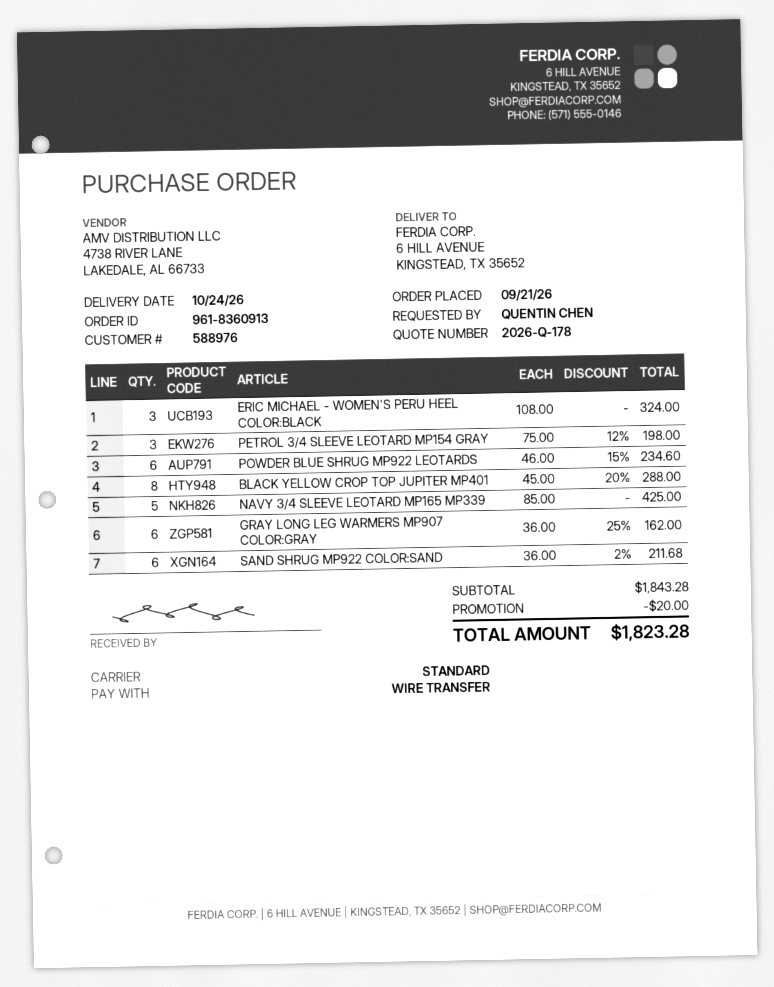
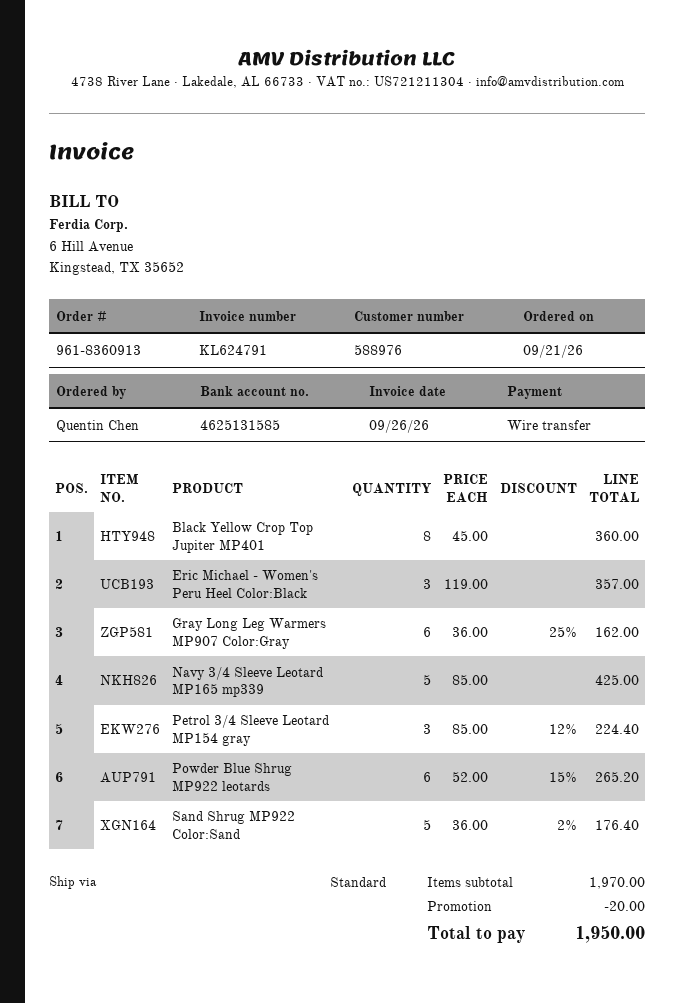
ERIC MICHAEL - WOMEN'S PERU HEEL COLOR:BLACK: 3 x 108.00 = 324.00 -> 3 x 119.00 = 357.00
PETROL 3/4 SLEEVE LEOTARD MP154 GRAY: 3 x 75.00 - 12% = 198.00 -> 3 x 85.00 - 12% = 224.40
POWDER BLUE SHRUG MP922 LEOTARDS: 6 x 46.00 - 15% = 234.60 -> 6 x 52.00 - 15% = 265.20
BLACK YELLOW CROP TOP JUPITER MP401: 8 x 45.00 - 20% = 288.00 -> 8 x 45.00 = 360.00
SAND SHRUG MP922 COLOR:SAND: 6 x 36.00 - 2% = 211.68 -> 5 x 36.00 - 2% = 176.40
subtotal: 1843.28 -> 1970.00
total: 1823.28 -> 1950.00

